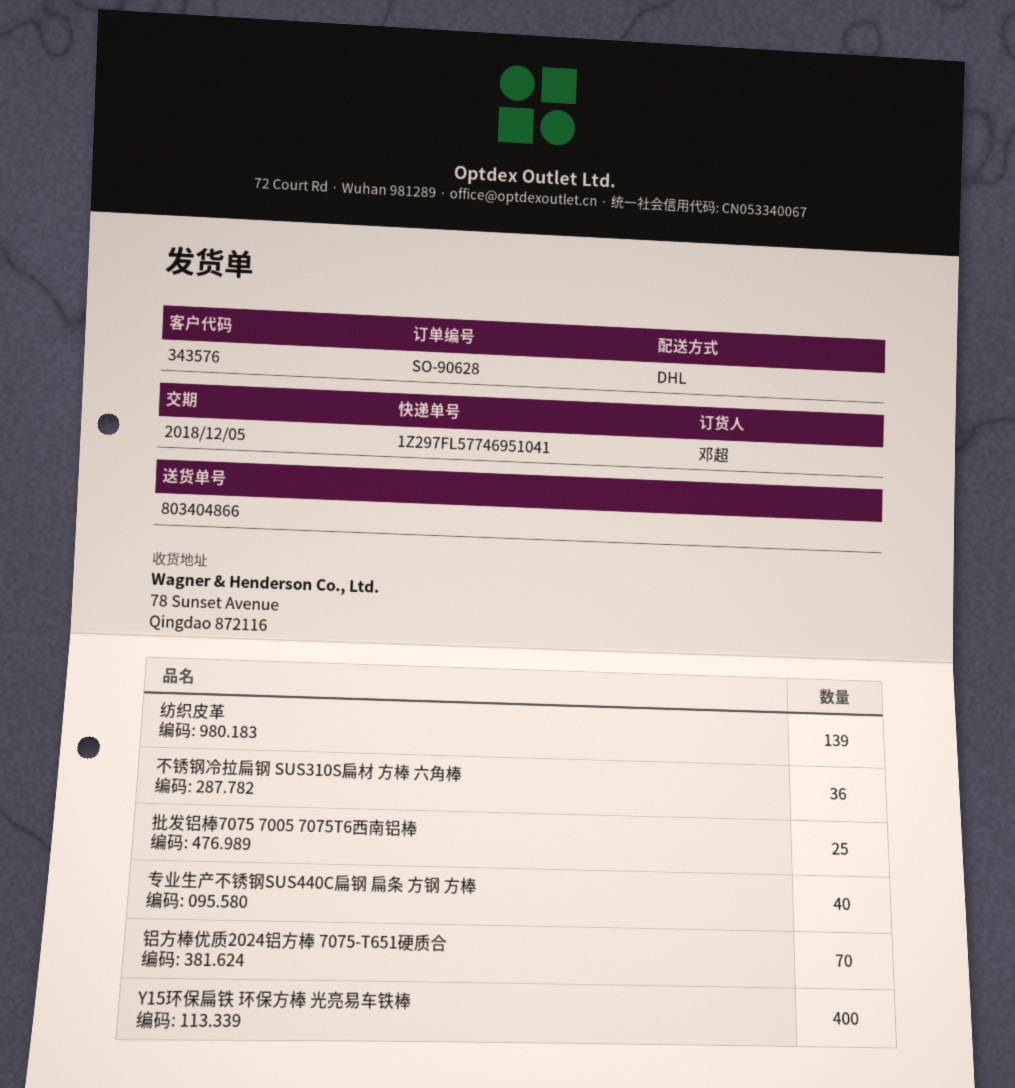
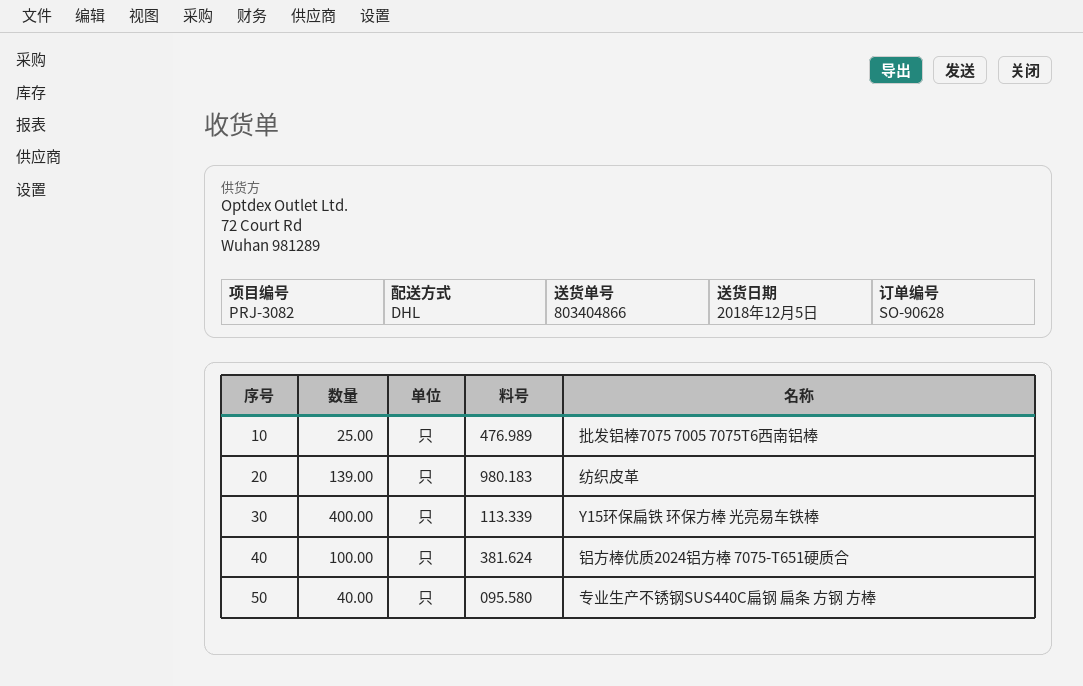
不锈钢冷拉扁钢 SUS310S扁材 方棒 六角棒: 36 -> none
铝方棒优质2024铝方棒 7075-T651硬质合: 70 -> 100

